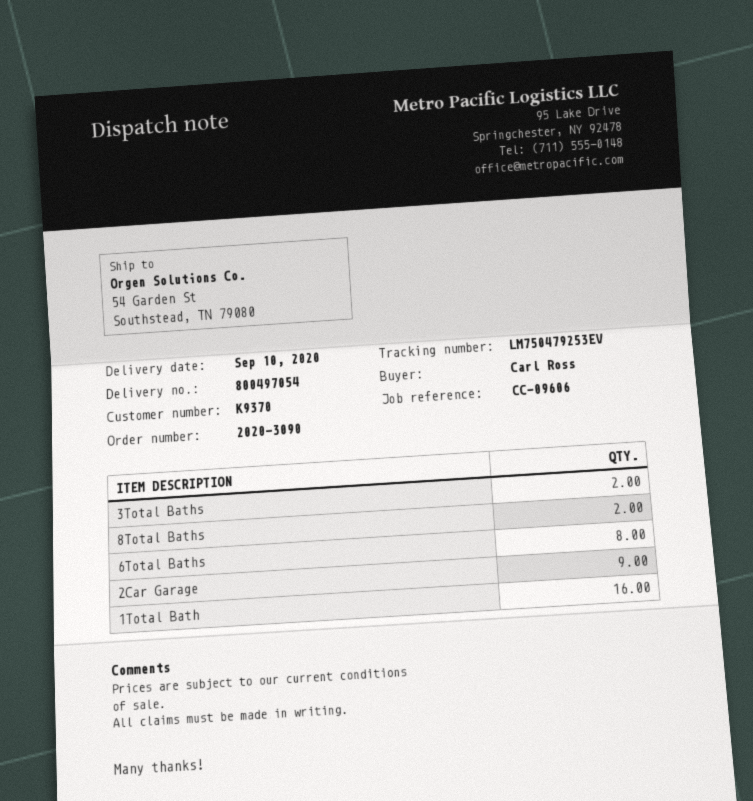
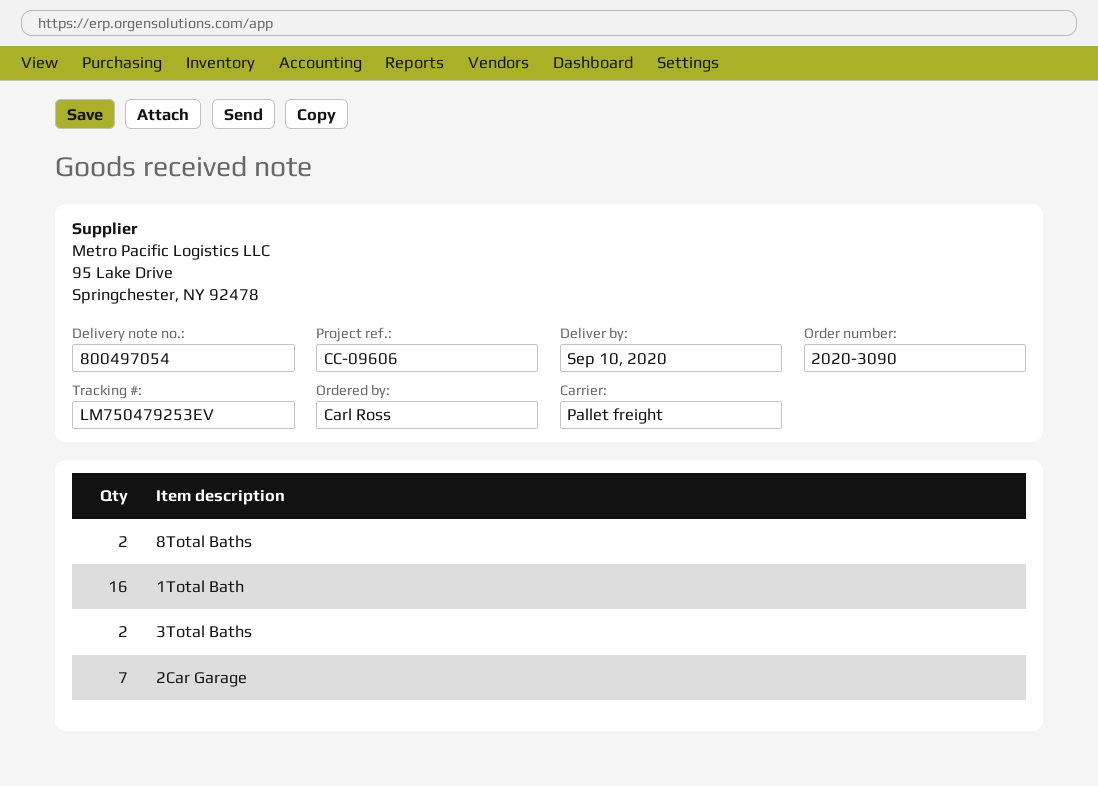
6Total Baths: 8 -> none
2Car Garage: 9 -> 7

